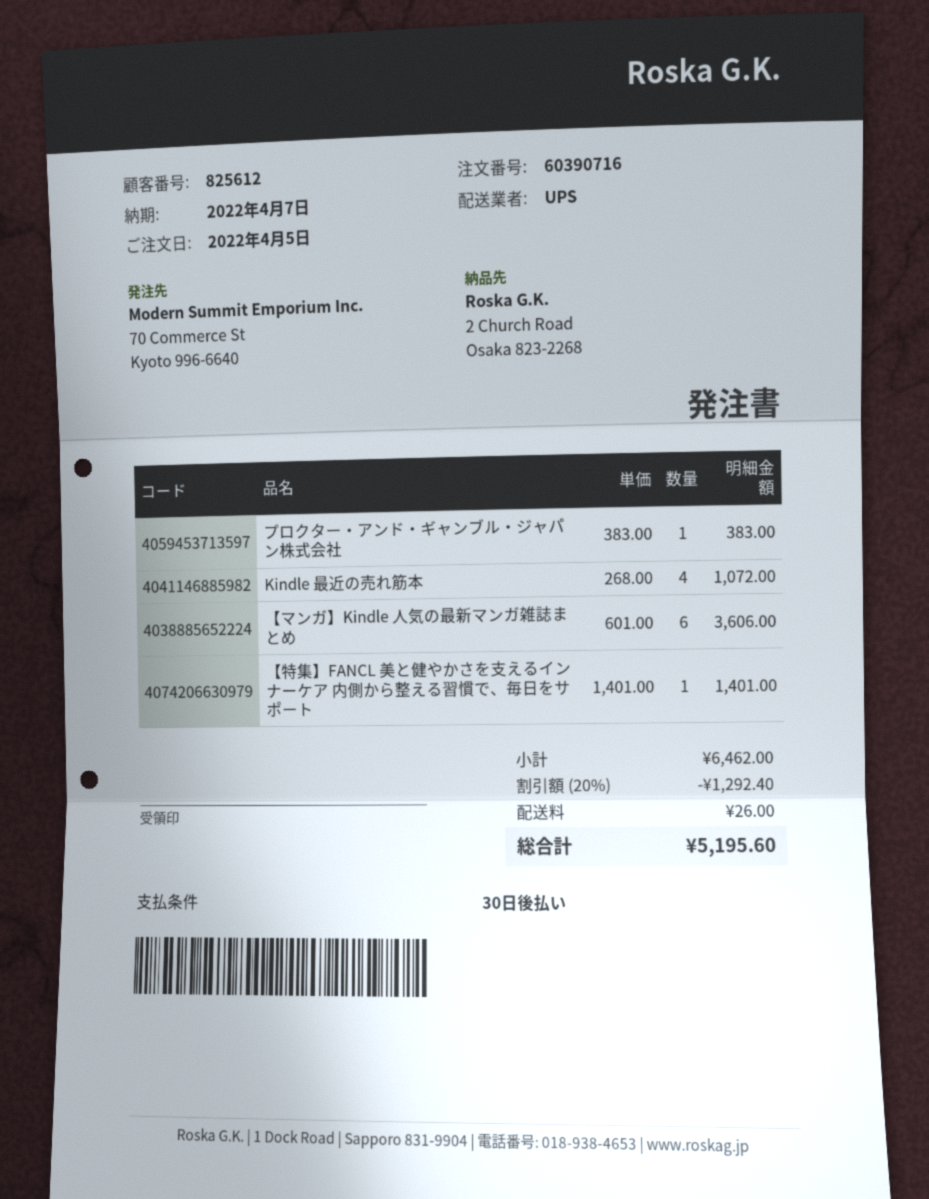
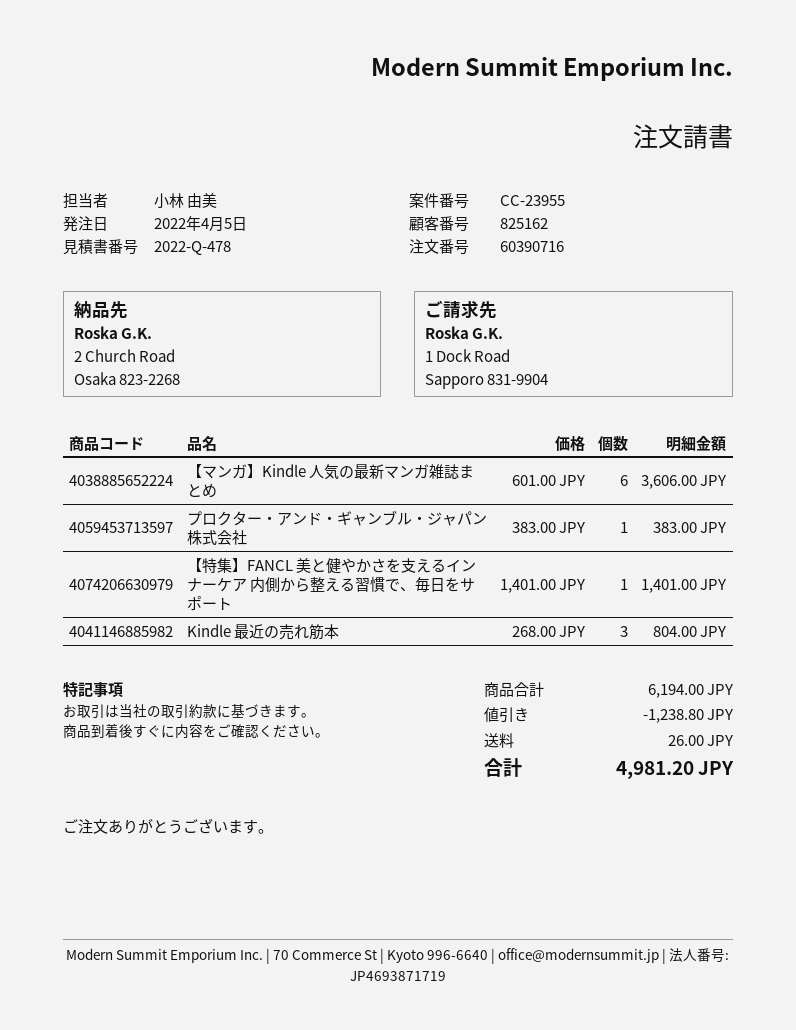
customer number: 825612 -> 825162
Kindle 最近の売れ筋本: 4 x 268.00 = 1072.00 -> 3 x 268.00 = 804.00
subtotal: 6462.00 -> 6194.00
discount: 1292.40 -> 1238.80
total: 5195.60 -> 4981.20

